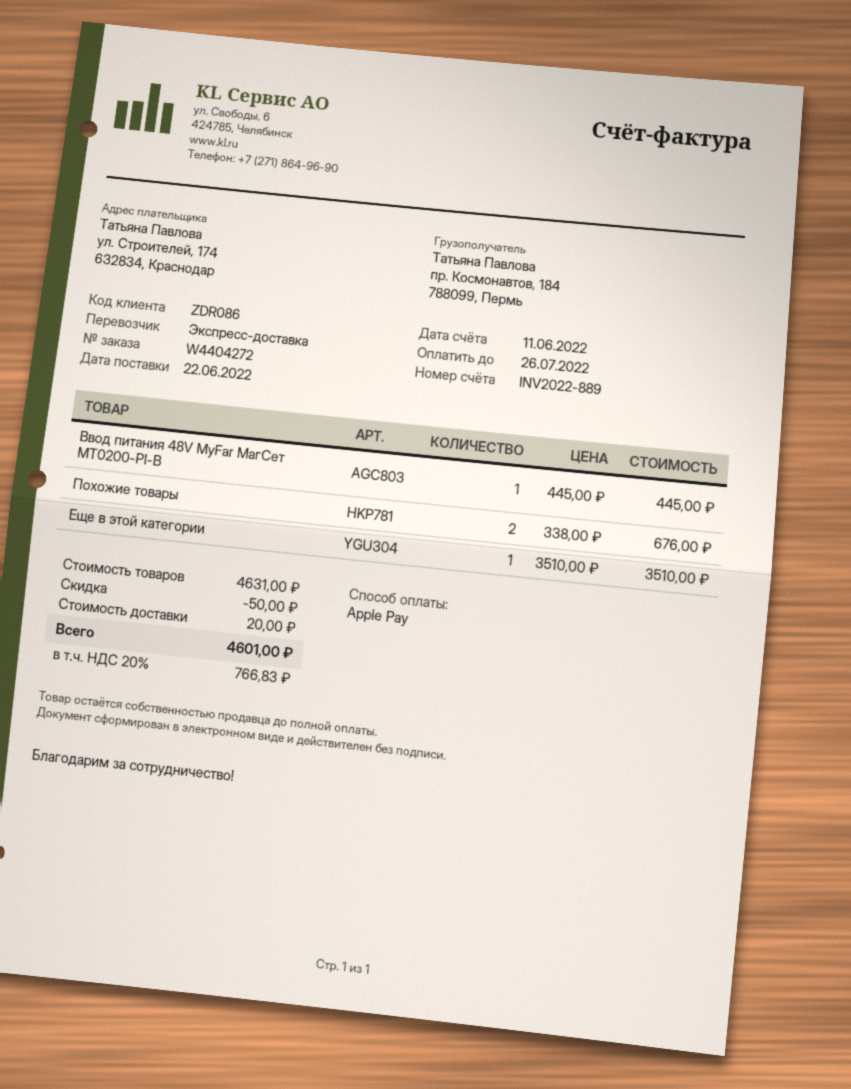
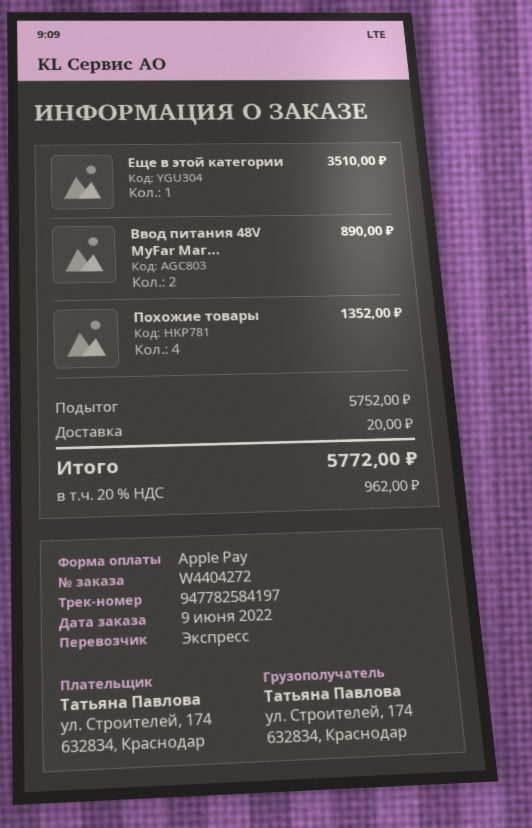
ship to: пр. Космонавтов, 184, 788099, Пермь -> ул. Строителей, 174, 632834, Краснодар
Ввод питания 48V MyFar МагСет MT0200-PI-B: 1 for 445.00 -> 2 for 890.00
Похожие товары: 2 for 676.00 -> 4 for 1352.00
subtotal: 4631.00 -> 5752.00
discount: 50.00 -> none
tax: 20% = 766.83 -> 20% = 962.00
total: 4601.00 -> 5772.00

